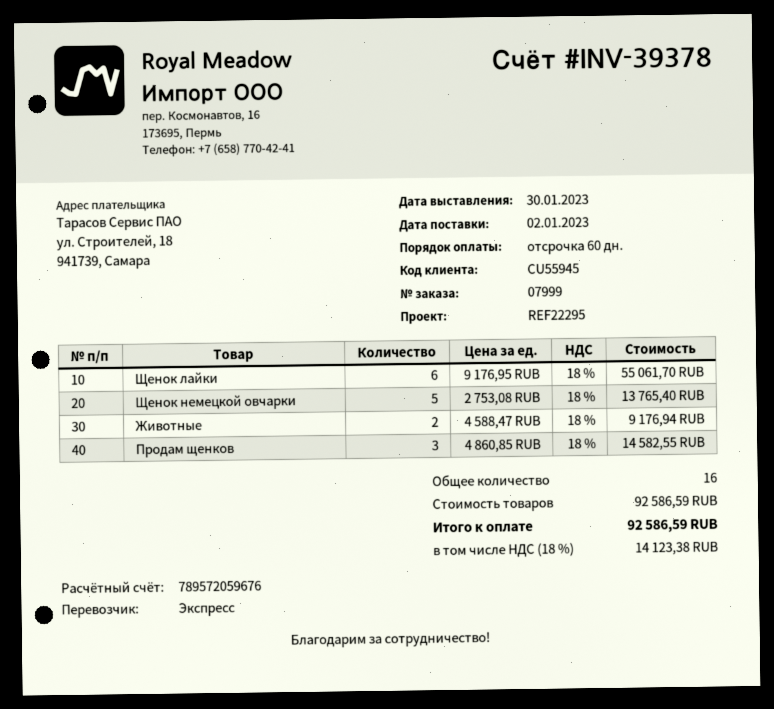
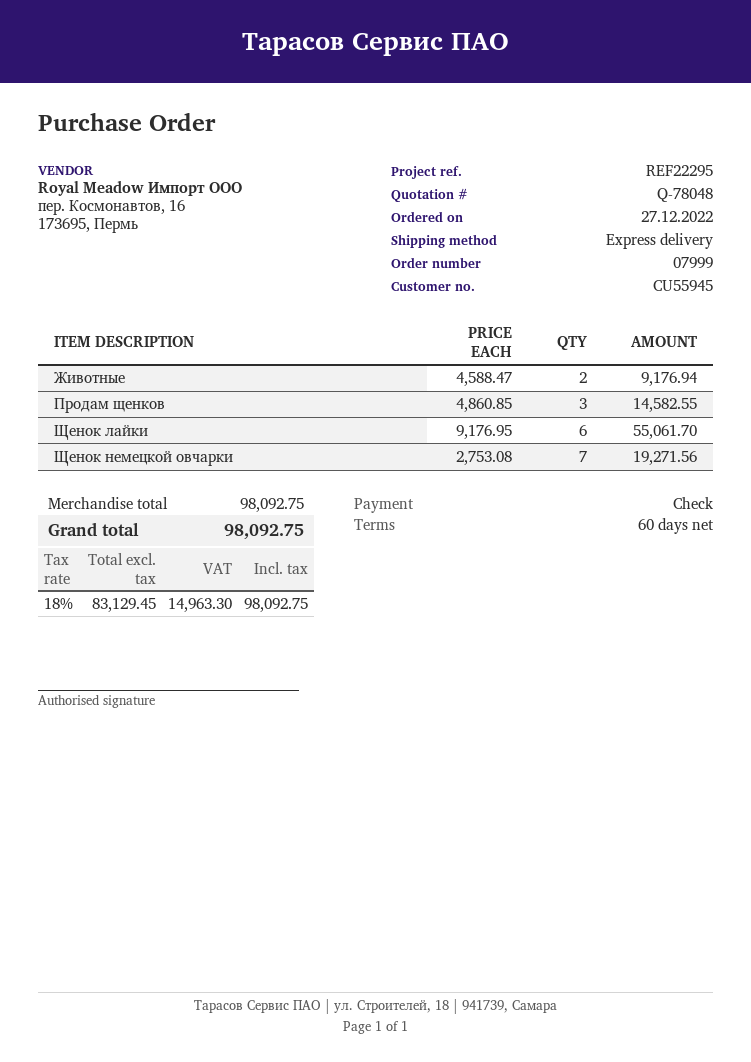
Щенок немецкой овчарки: 5 x 2753.08 = 13765.40 -> 7 x 2753.08 = 19271.56
subtotal: 92586.59 -> 98092.75
tax: 18% = 14123.38 -> 18% = 14963.30
total: 92586.59 -> 98092.75

